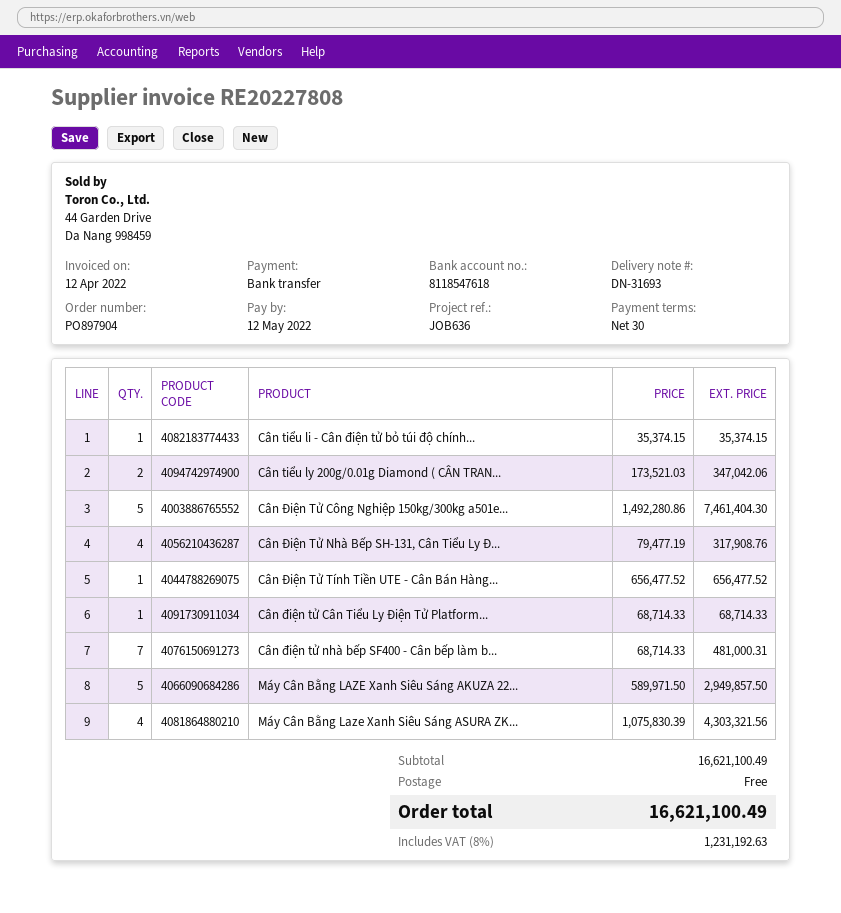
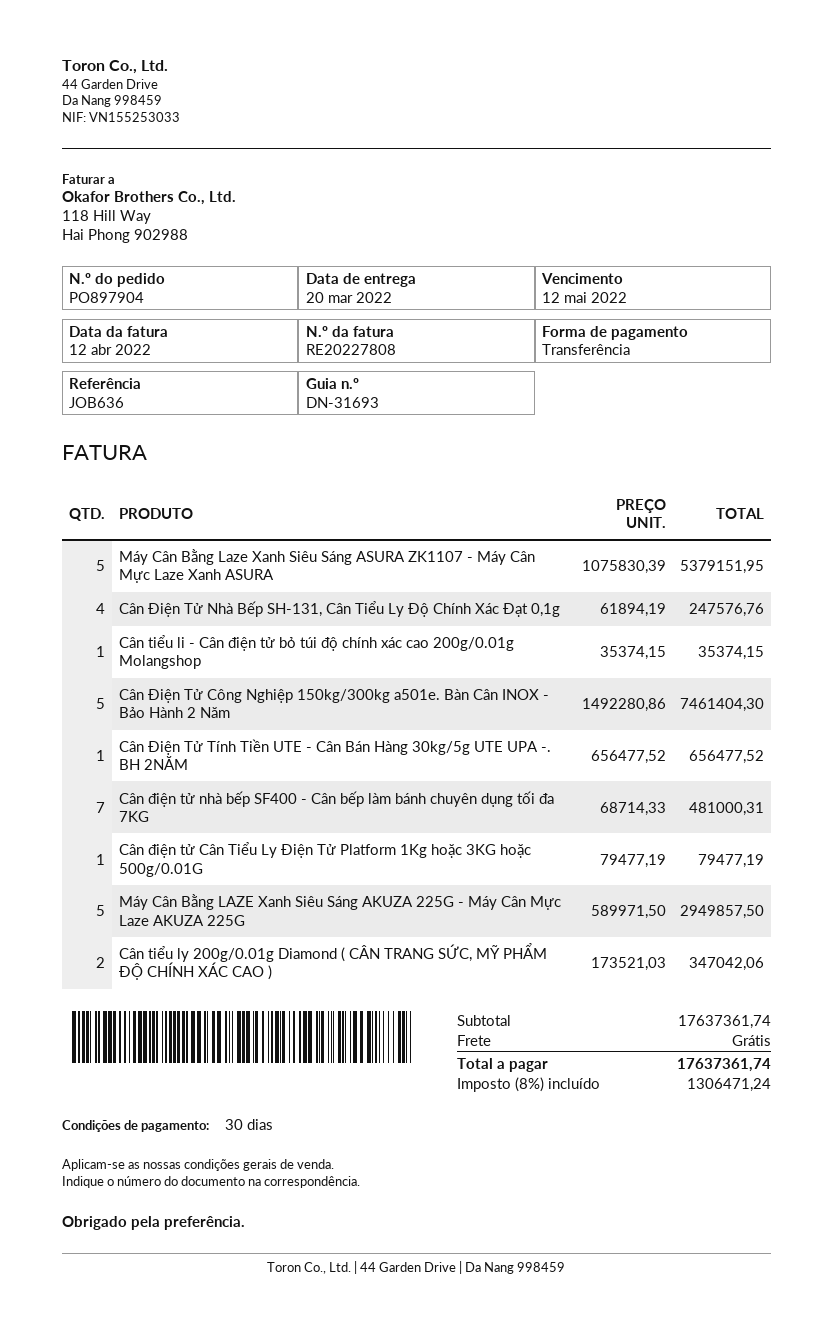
Cân Điện Tử Nhà Bếp SH-131, Cân Tiểu Ly Đ...: 4 x 79477.19 = 317908.76 -> 4 x 61894.19 = 247576.76
Cân điện tử Cân Tiểu Ly Điện Tử Platform...: 1 x 68714.33 = 68714.33 -> 1 x 79477.19 = 79477.19
Máy Cân Bằng Laze Xanh Siêu Sáng ASURA ZK...: 4 x 1075830.39 = 4303321.56 -> 5 x 1075830.39 = 5379151.95
subtotal: 16621100.49 -> 17637361.74
tax: 8% = 1231192.63 -> 8% = 1306471.24
total: 16621100.49 -> 17637361.74

